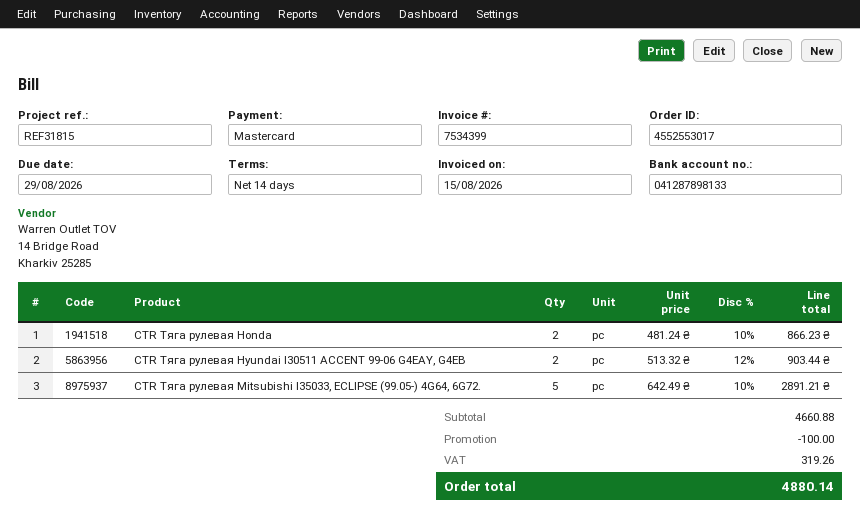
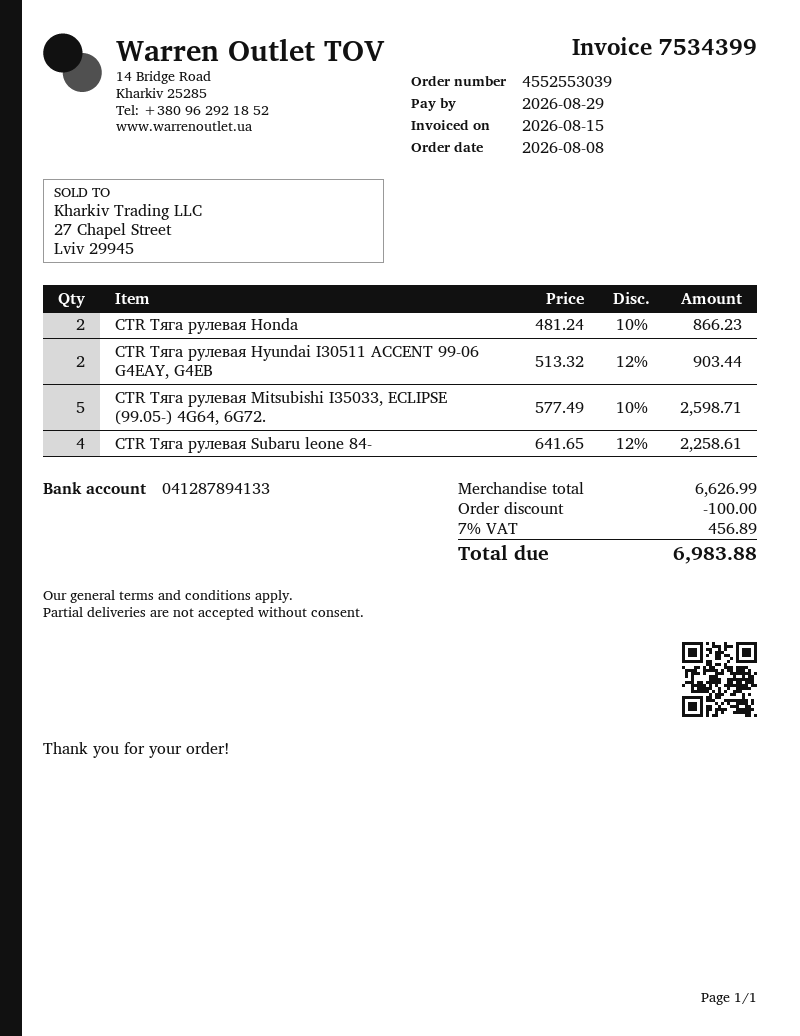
order number: 4552553017 -> 4552553039
bank account: 041287898133 -> 041287894133
CTR Тяга рулевая Mitsubishi I35033, ECLIPSE (99.05-) 4G64, 6G72.: 5 x 642.49 - 10% = 2891.21 -> 5 x 577.49 - 10% = 2598.71
CTR Тяга рулевая Subaru leone 84-: none -> 4 x 641.65 - 12% = 2258.61
subtotal: 4660.88 -> 6626.99
tax: 319.26 -> 456.89
total: 4880.14 -> 6983.88

